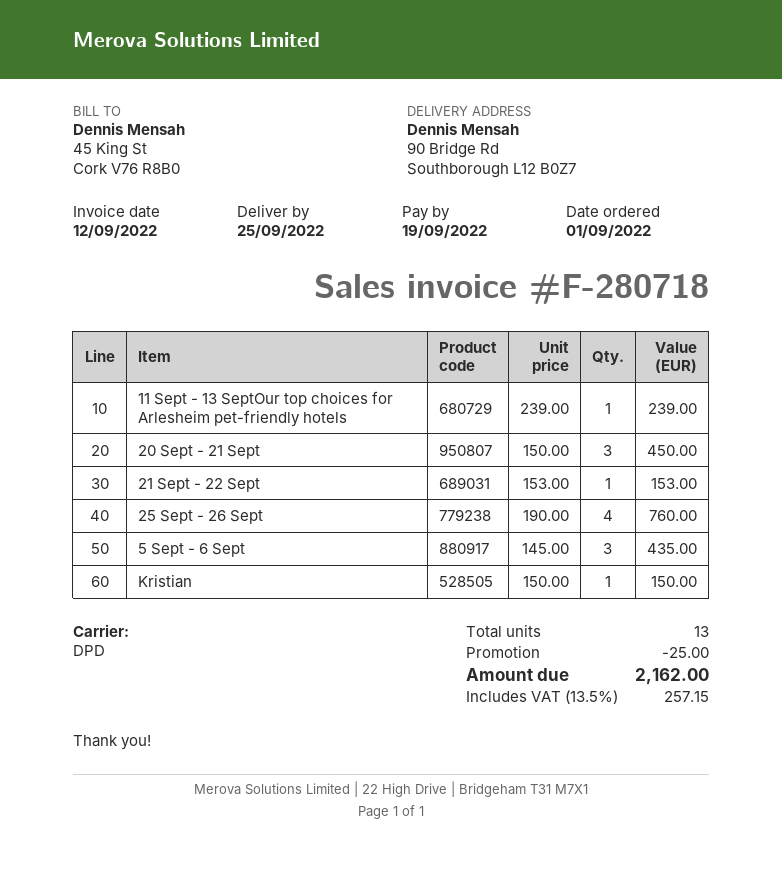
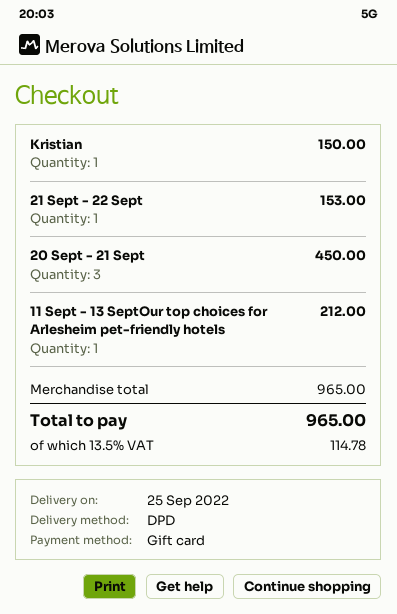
11 Sept - 13 SeptOur top choices for Arlesheim pet-friendly hotels: 1 for 239.00 -> 1 for 212.00
25 Sept - 26 Sept: 4 for 760.00 -> none
5 Sept - 6 Sept: 3 for 435.00 -> none
discount: 25.00 -> none
tax: 13.5% = 257.15 -> 13.5% = 114.78
total: 2162.00 -> 965.00

